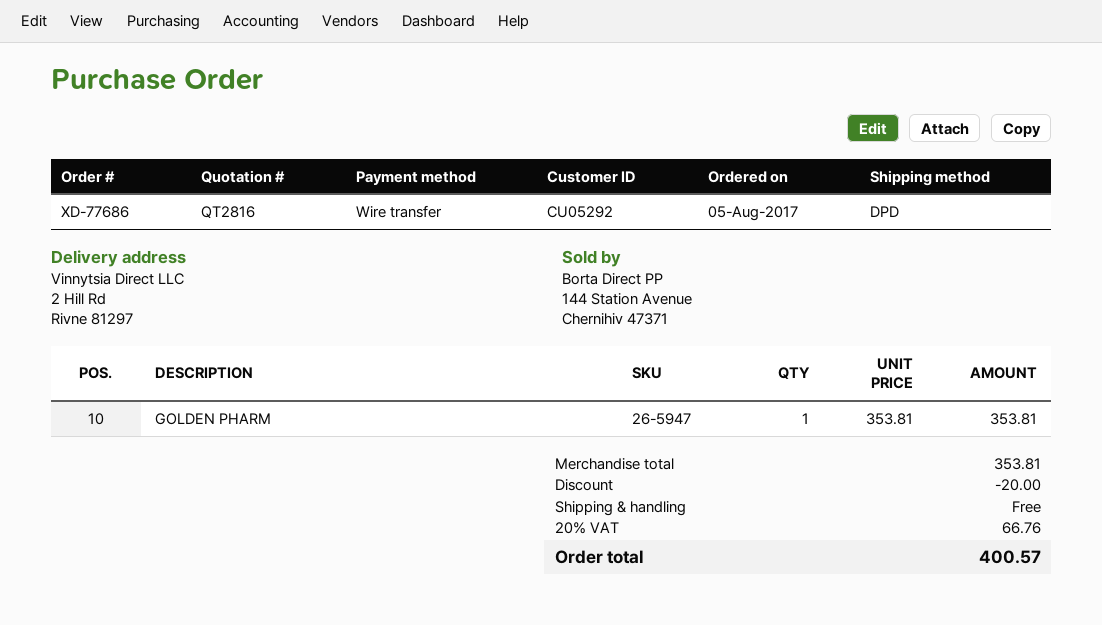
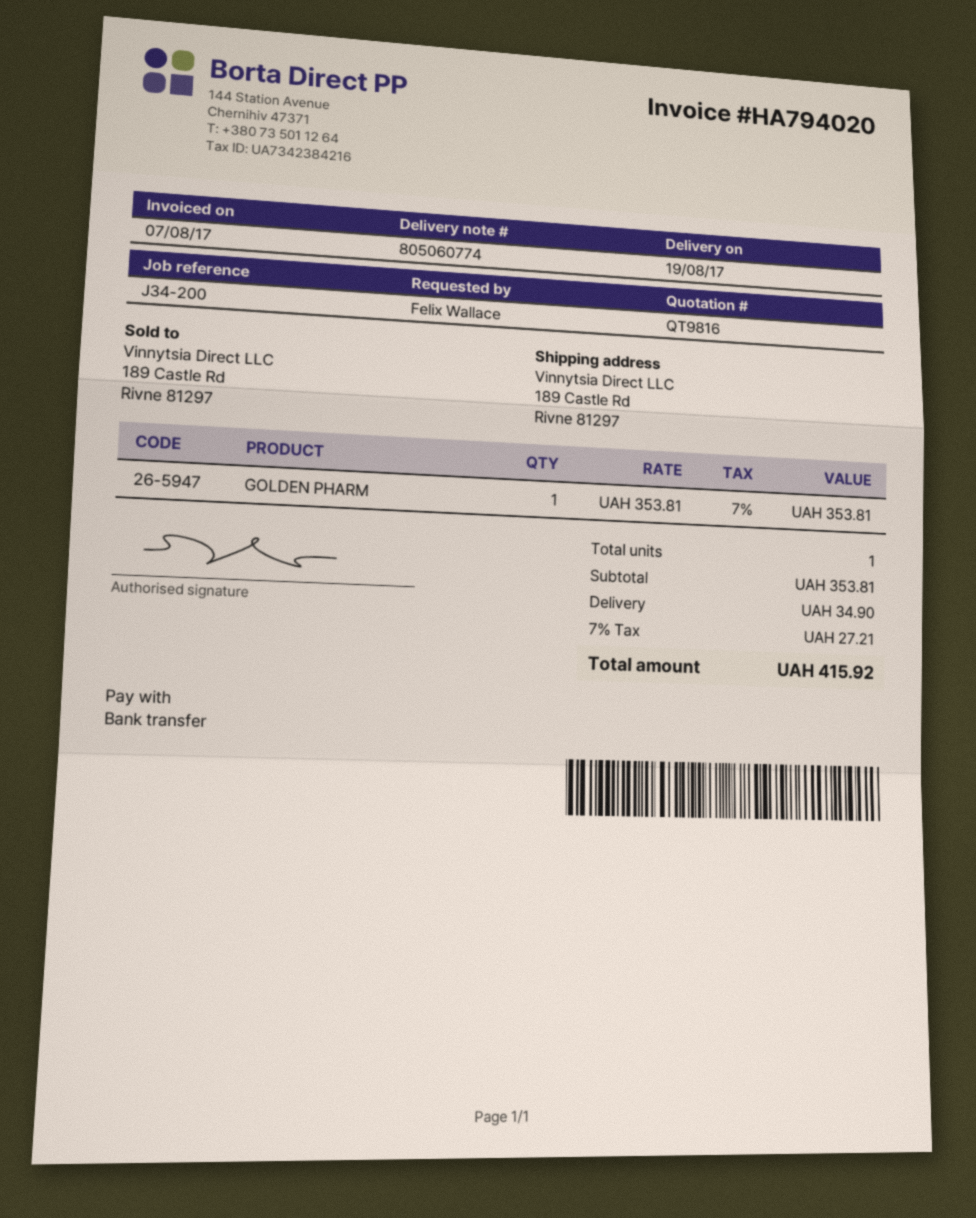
quote number: QT2816 -> QT9816
ship to: 2 Hill Rd, Rivne 81297 -> 189 Castle Rd, Rivne 81297
discount: 20.00 -> none
shipping: 0.00 -> 34.90
tax: 20% = 66.76 -> 7% = 27.21
total: 400.57 -> 415.92

